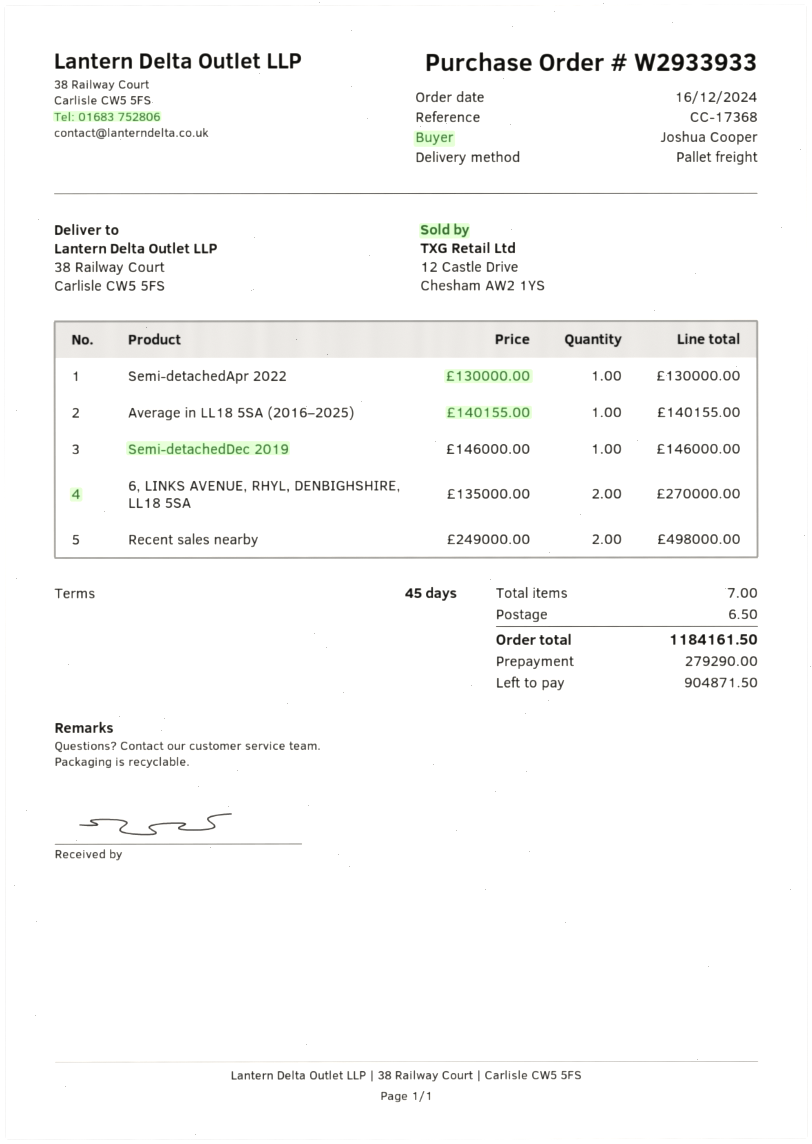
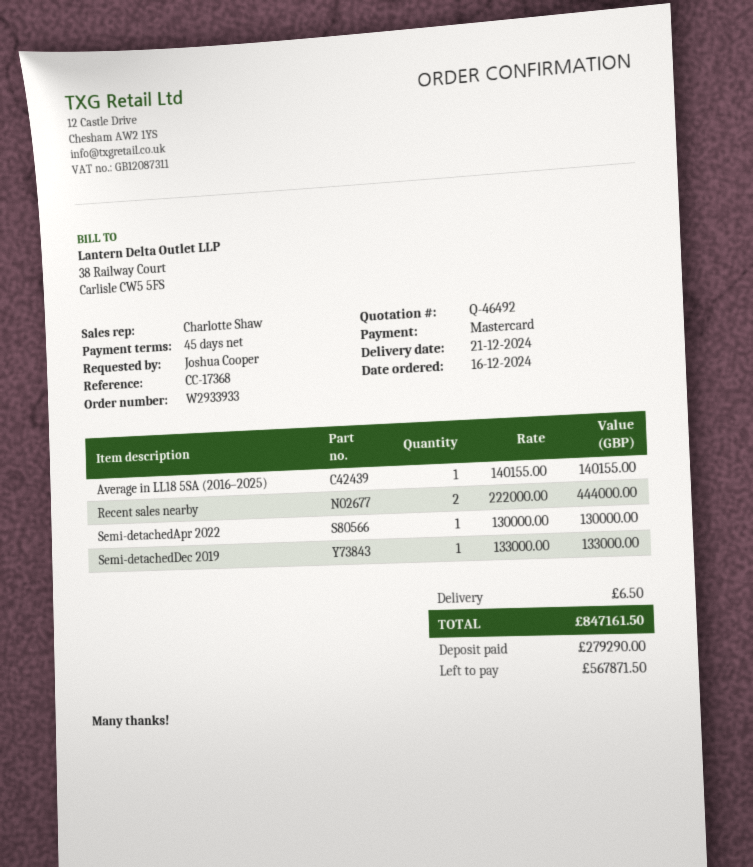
Semi-detachedDec 2019: 1 x 146000.00 = 146000.00 -> 1 x 133000.00 = 133000.00
6, LINKS AVENUE, RHYL, DENBIGHSHIRE, LL18 5SA: 2 x 135000.00 = 270000.00 -> none
Recent sales nearby: 2 x 249000.00 = 498000.00 -> 2 x 222000.00 = 444000.00
total: 1184161.50 -> 847161.50
balance: 904871.50 -> 567871.50

